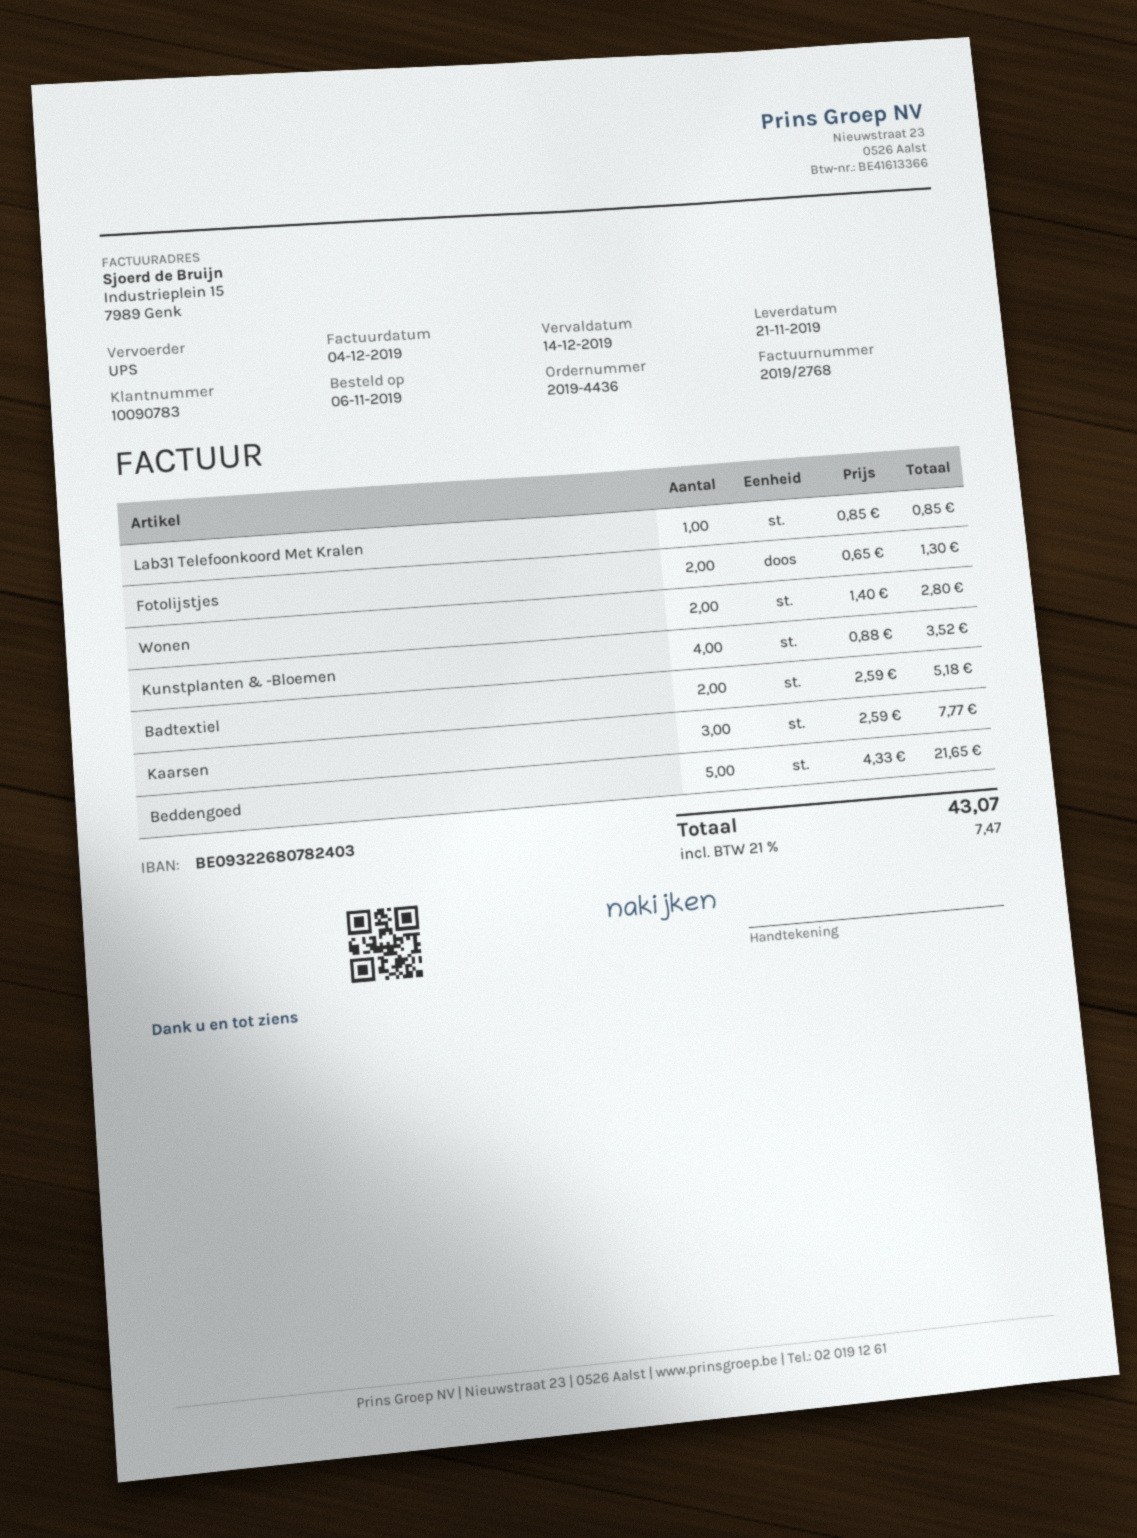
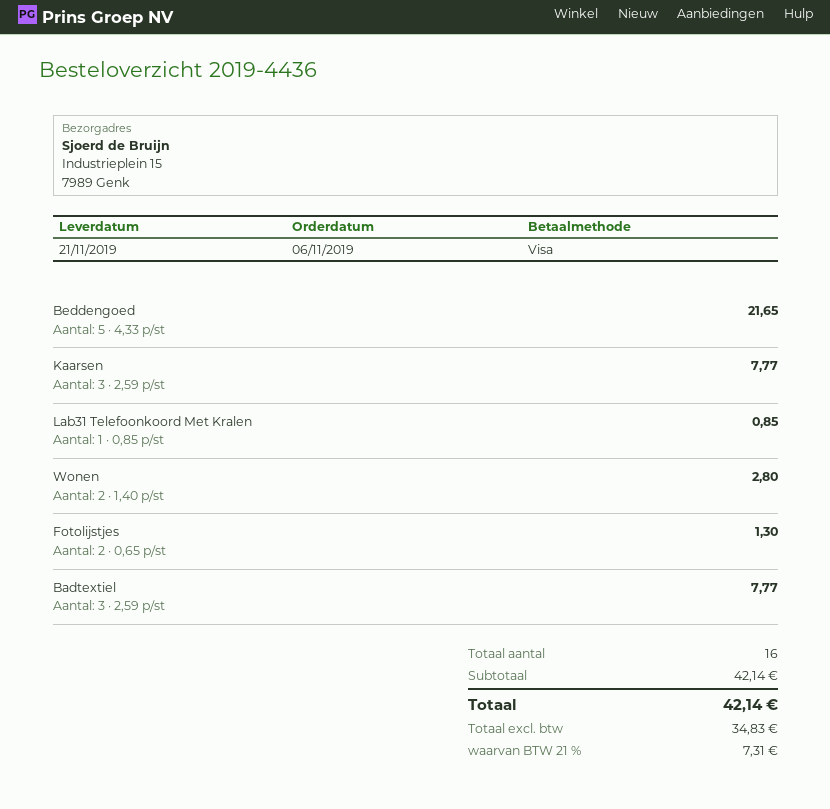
Kunstplanten & -Bloemen: 4 x 0.88 = 3.52 -> none
Badtextiel: 2 x 2.59 = 5.18 -> 3 x 2.59 = 7.77
tax: 21% = 7.47 -> 21% = 7.31
total: 43.07 -> 42.14

